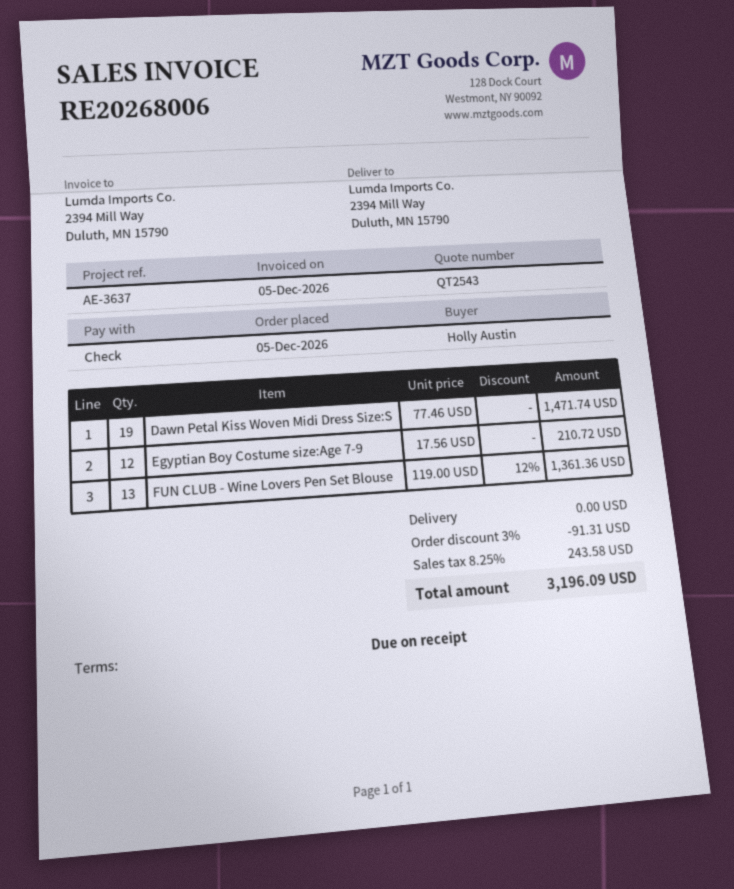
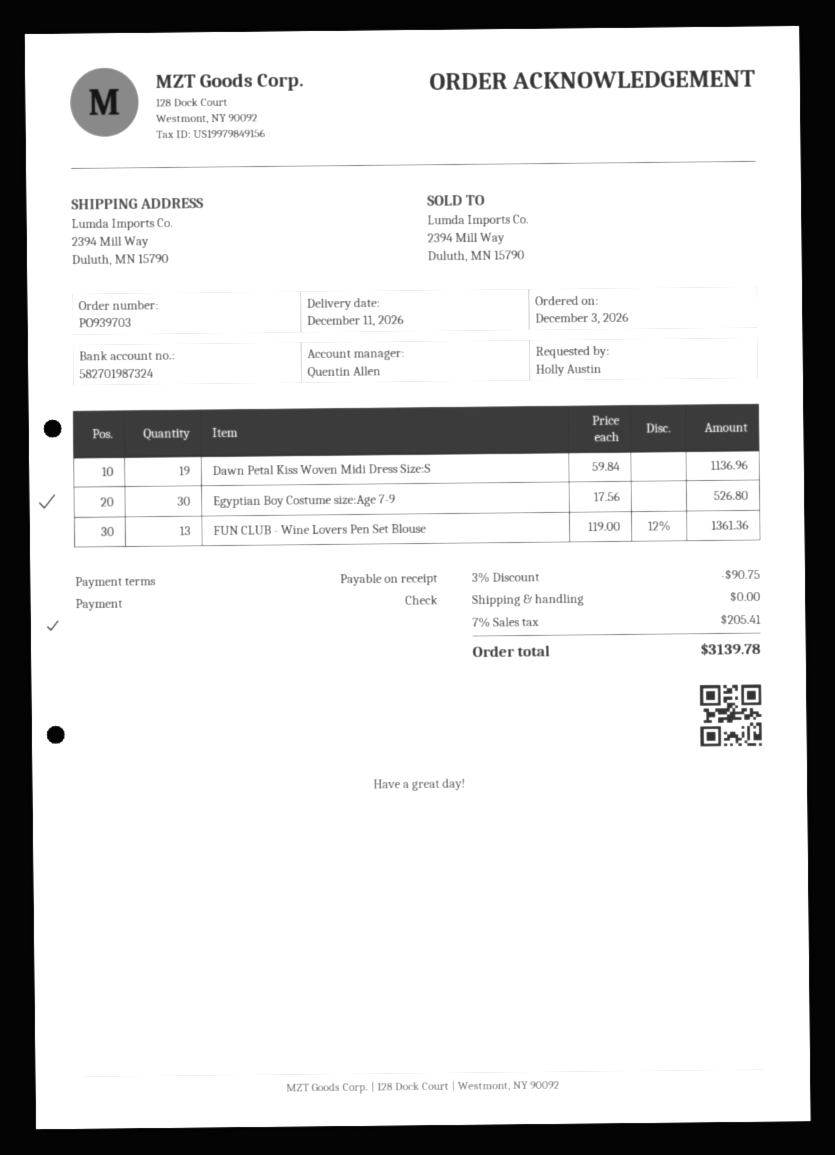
order date: 2026-12-05 -> 2026-12-03
Dawn Petal Kiss Woven Midi Dress Size:S: 19 x 77.46 = 1471.74 -> 19 x 59.84 = 1136.96
Egyptian Boy Costume size:Age 7-9: 12 x 17.56 = 210.72 -> 30 x 17.56 = 526.80
discount: 3% = 91.31 -> 3% = 90.75
tax: 8.25% = 243.58 -> 7% = 205.41
total: 3196.09 -> 3139.78

